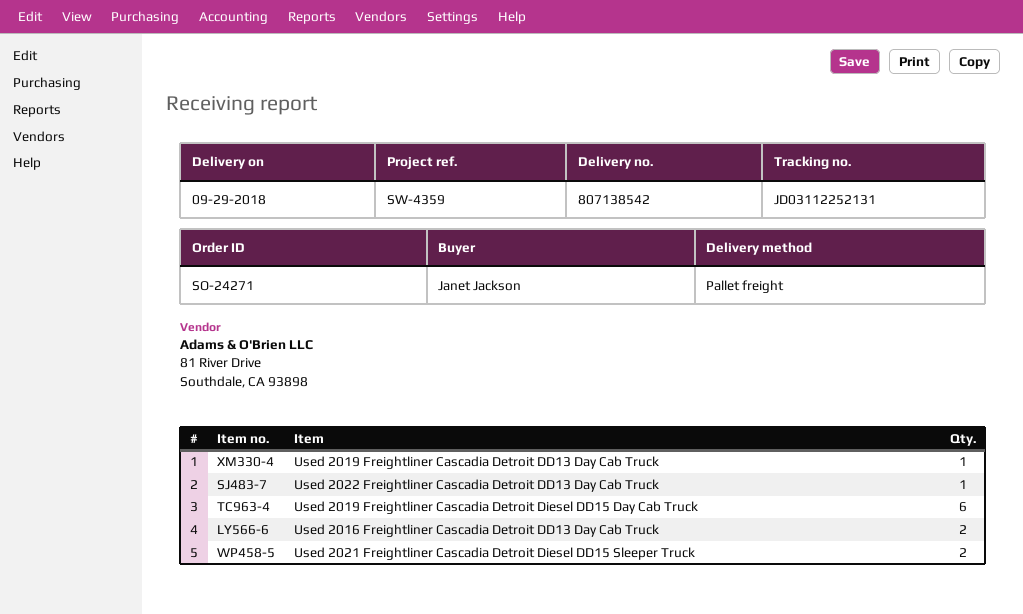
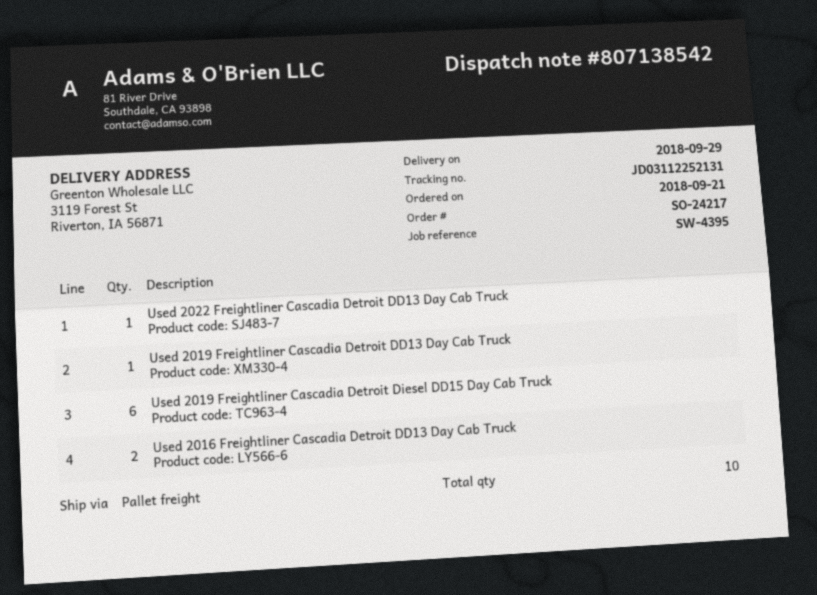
order number: SO-24271 -> SO-24217
reference: SW-4359 -> SW-4395
Used 2021 Freightliner Cascadia Detroit Diesel DD15 Sleeper Truck: 2 -> none

